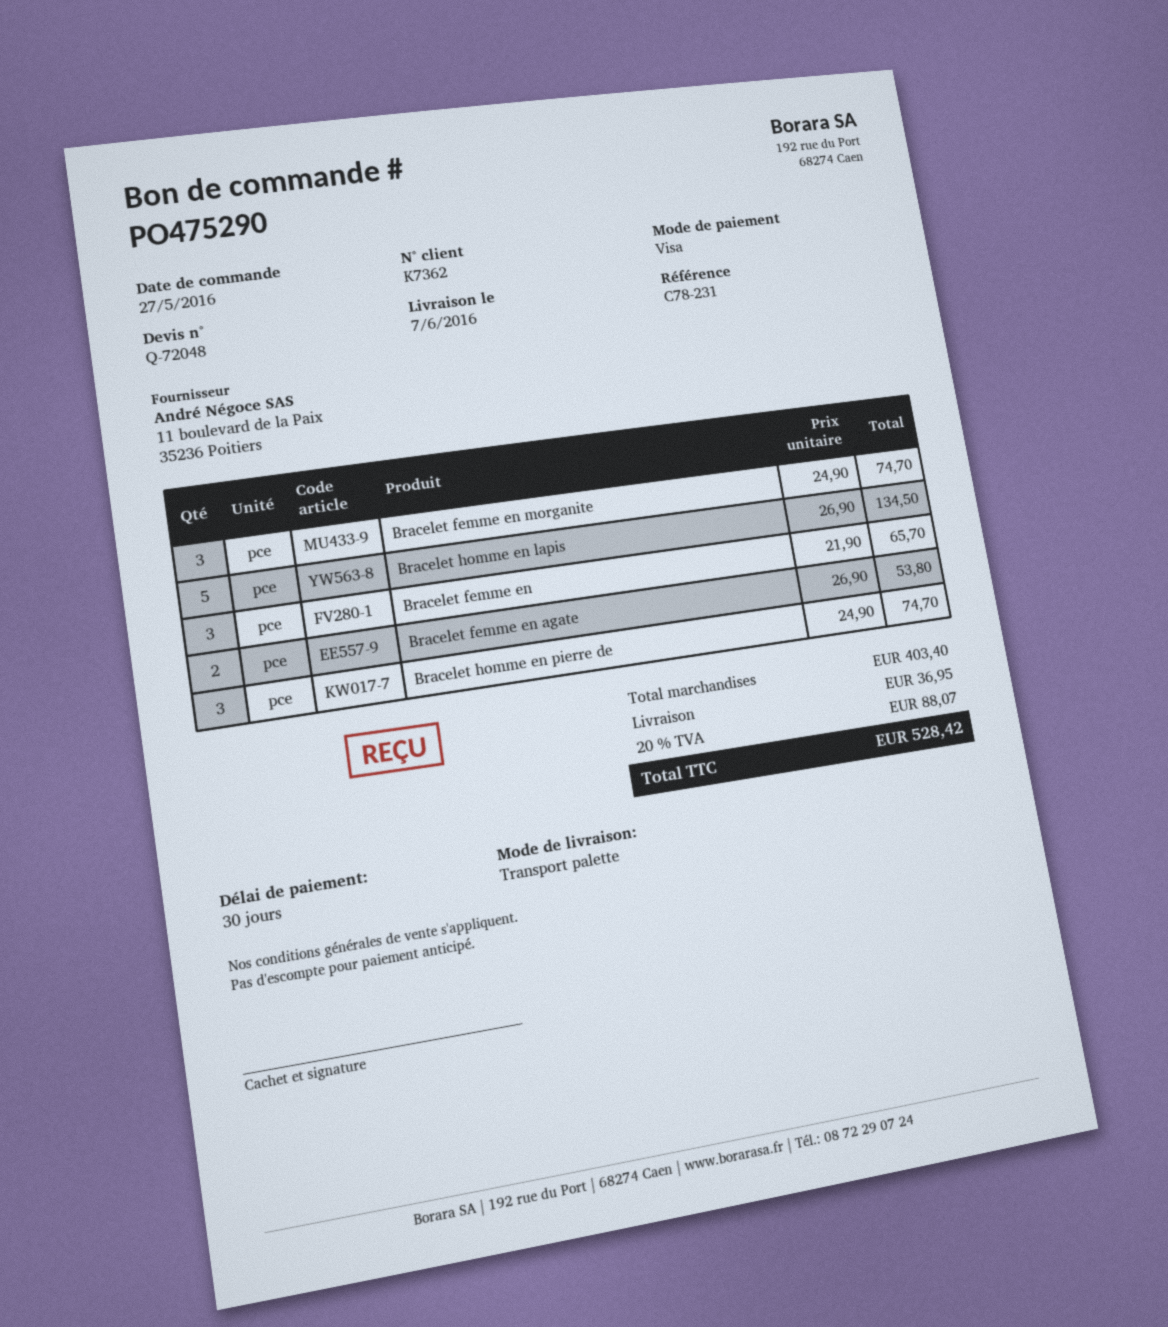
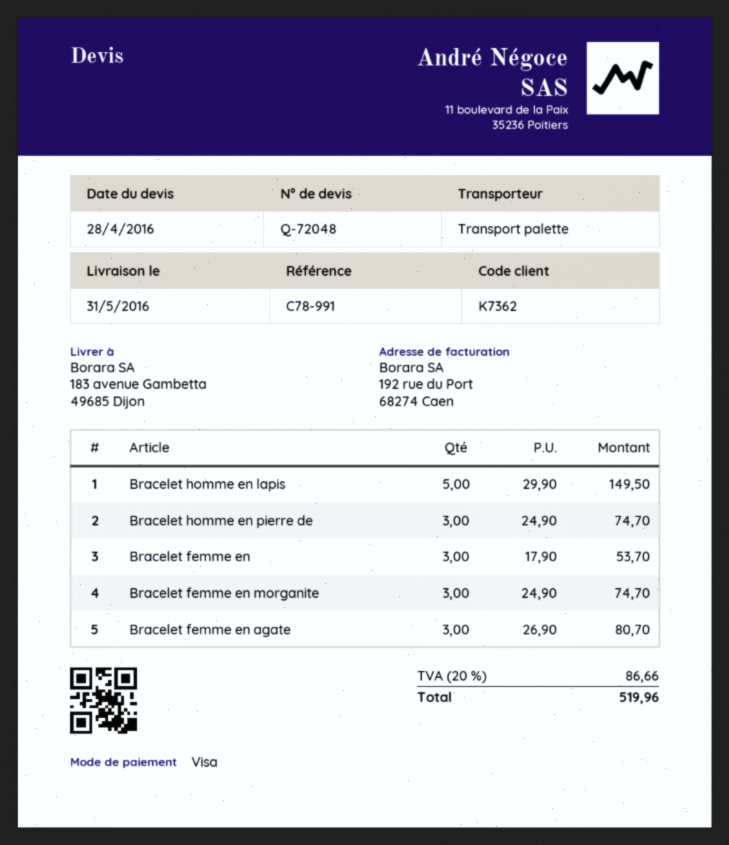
delivery date: 2016-06-07 -> 2016-05-31
reference: C78-231 -> C78-991
Bracelet homme en lapis: 5 x 26.90 = 134.50 -> 5 x 29.90 = 149.50
Bracelet femme en: 3 x 21.90 = 65.70 -> 3 x 17.90 = 53.70
Bracelet femme en agate: 2 x 26.90 = 53.80 -> 3 x 26.90 = 80.70
shipping: 36.95 -> none
tax: 20% = 88.07 -> 20% = 86.66
total: 528.42 -> 519.96

